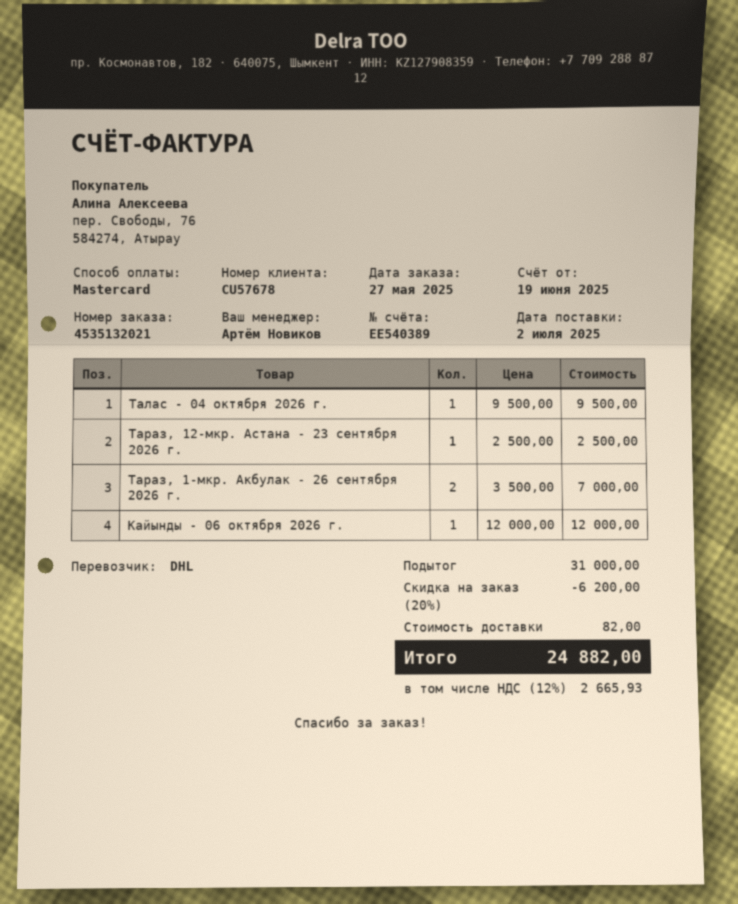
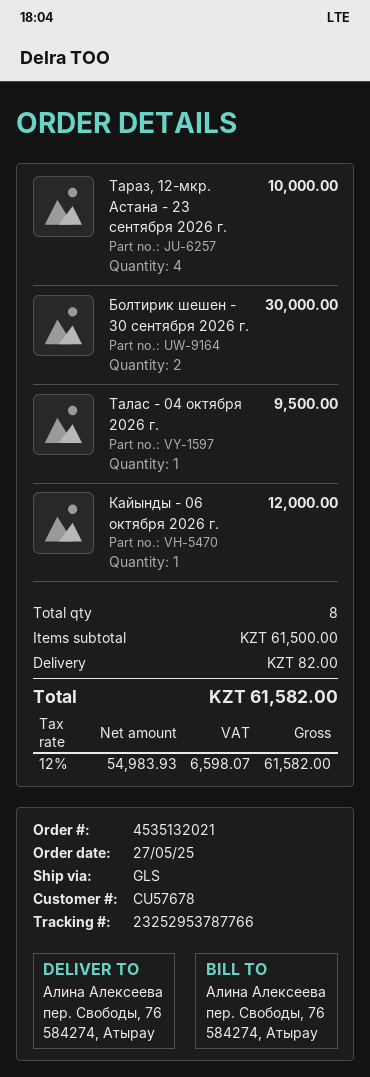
shipping method: DHL -> GLS
Тараз, 12-мкр. Астана - 23 сентября 2026 г.: 1 for 2500.00 -> 4 for 10000.00
Тараз, 1-мкр. Акбулак - 26 сентября 2026 г.: 2 for 7000.00 -> none
Болтирик шешен - 30 сентября 2026 г.: none -> 2 for 30000.00
subtotal: 31000.00 -> 61500.00
discount: 20% = 6200.00 -> none
tax: 12% = 2665.93 -> 12% = 6598.07
total: 24882.00 -> 61582.00

